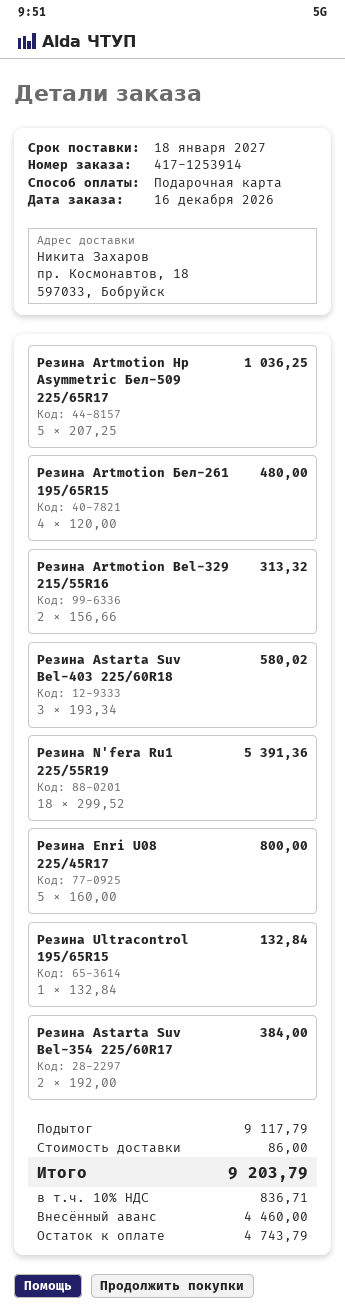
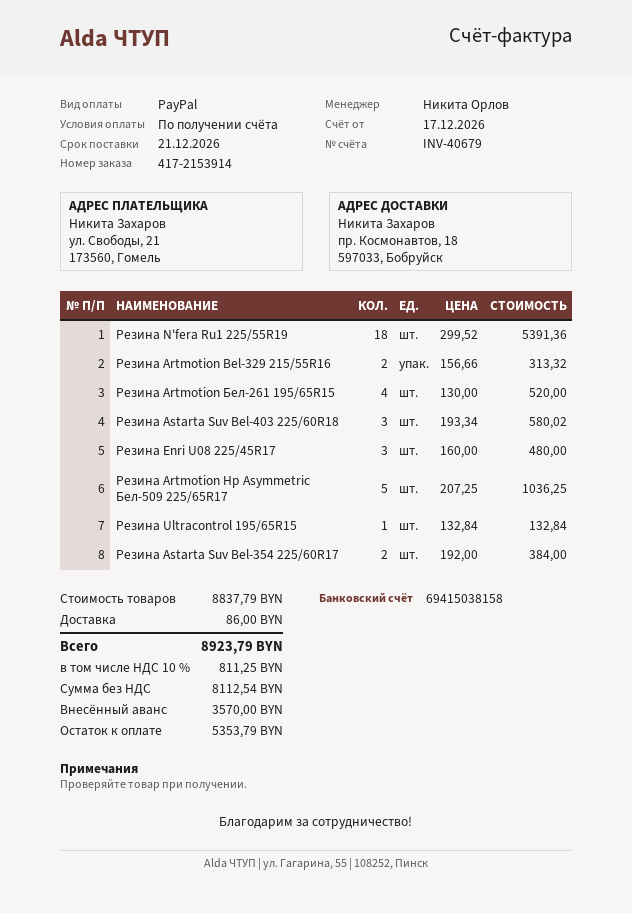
order number: 417-1253914 -> 417-2153914
delivery date: 2027-01-18 -> 2026-12-21
payment method: gift card -> PayPal
Резина Artmotion Бел-261 195/65R15: 4 x 120.00 = 480.00 -> 4 x 130.00 = 520.00
Резина Enri U08 225/45R17: 5 x 160.00 = 800.00 -> 3 x 160.00 = 480.00
subtotal: 9117.79 -> 8837.79
tax: 10% = 836.71 -> 10% = 811.25
total: 9203.79 -> 8923.79
deposit: 4460.00 -> 3570.00
balance: 4743.79 -> 5353.79

